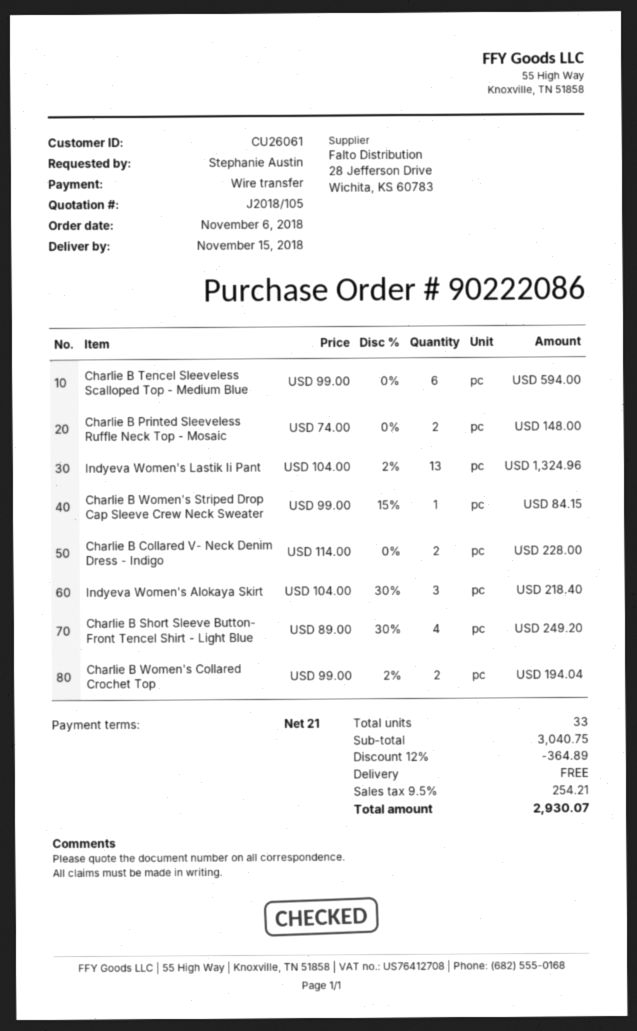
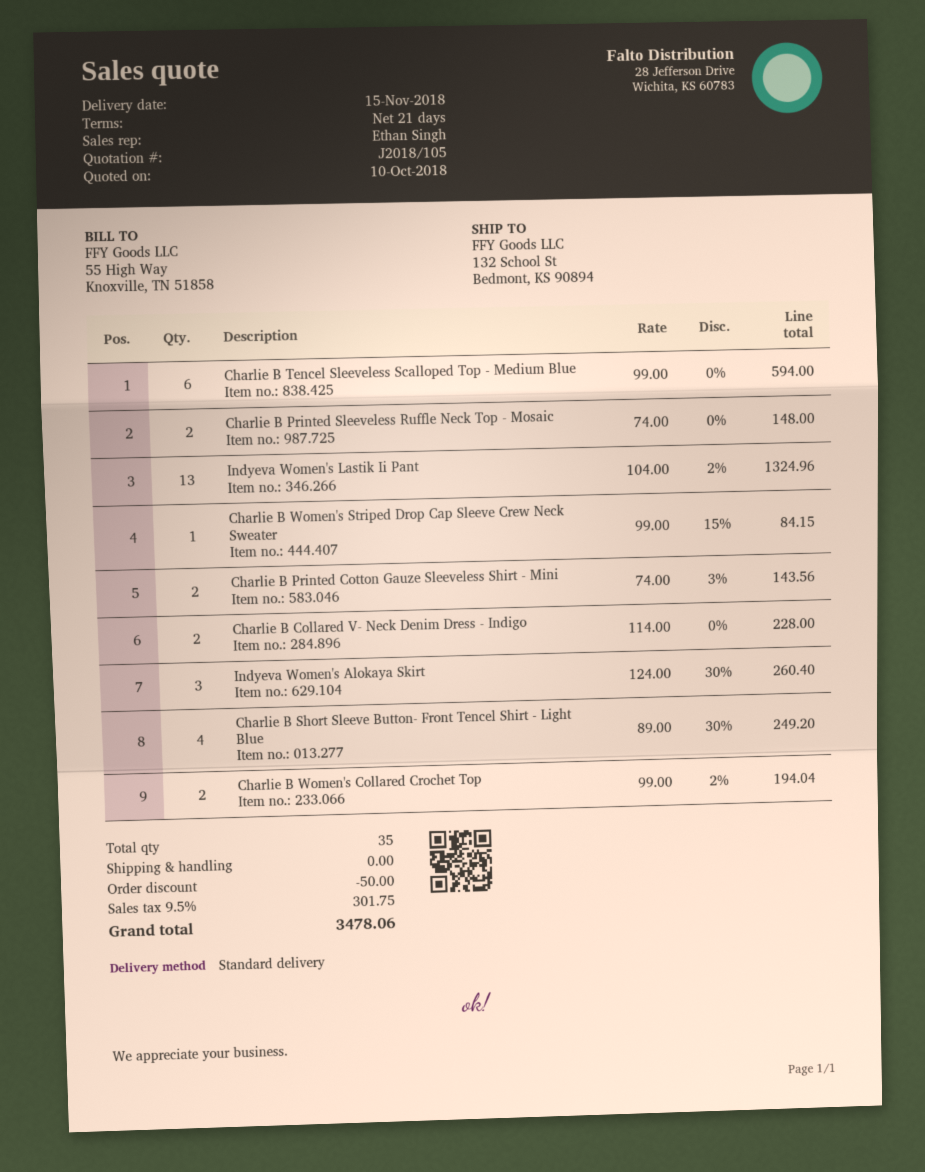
Indyeva Women's Alokaya Skirt: 3 x 104.00 - 30% = 218.40 -> 3 x 124.00 - 30% = 260.40
Charlie B Printed Cotton Gauze Sleeveless Shirt - Mini: none -> 2 x 74.00 - 3% = 143.56
total quantity: 33 -> 35
discount: 364.89 -> 50.00
tax: 9.5% = 254.21 -> 9.5% = 301.75
total: 2930.07 -> 3478.06

